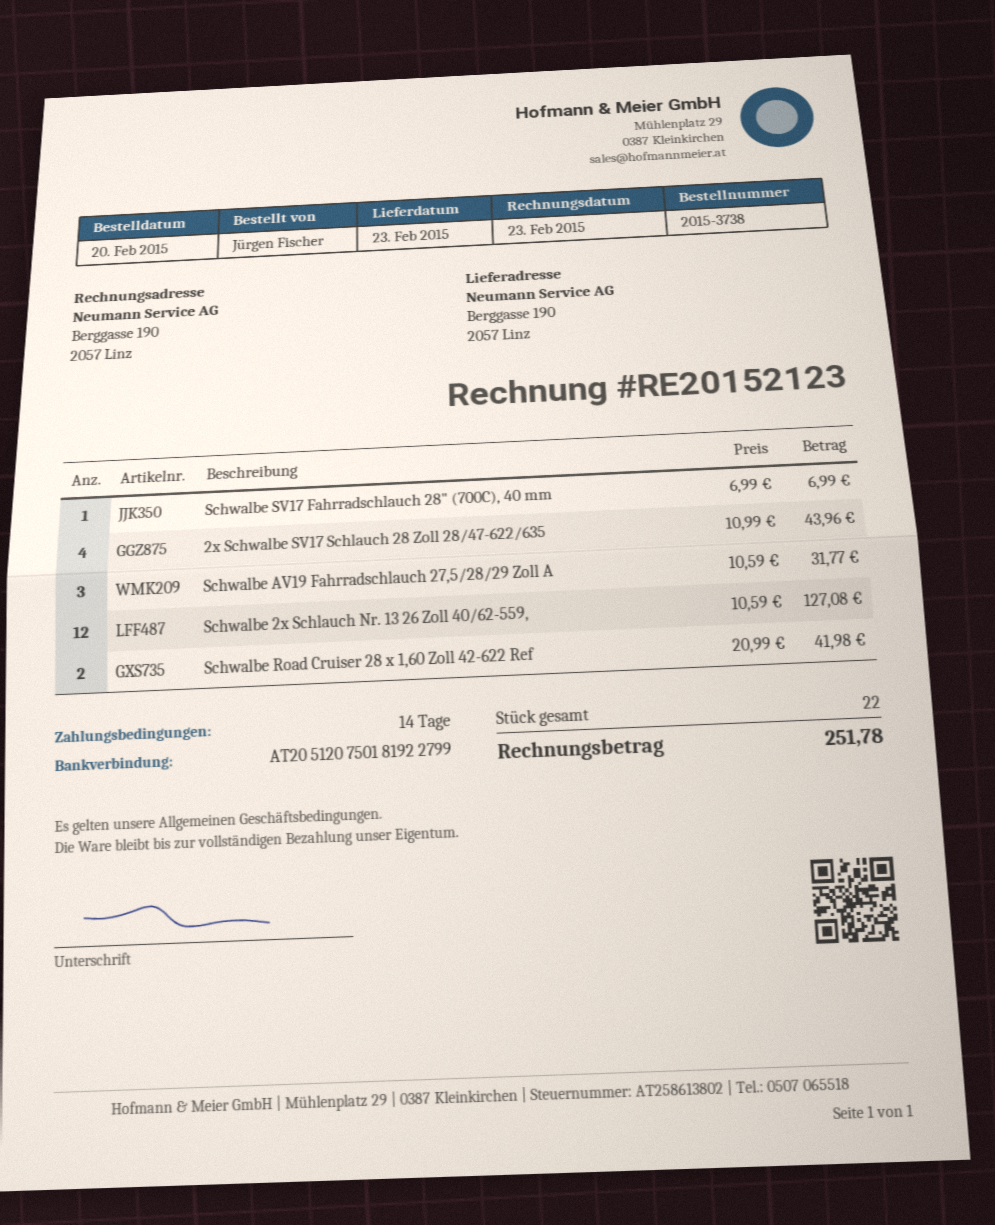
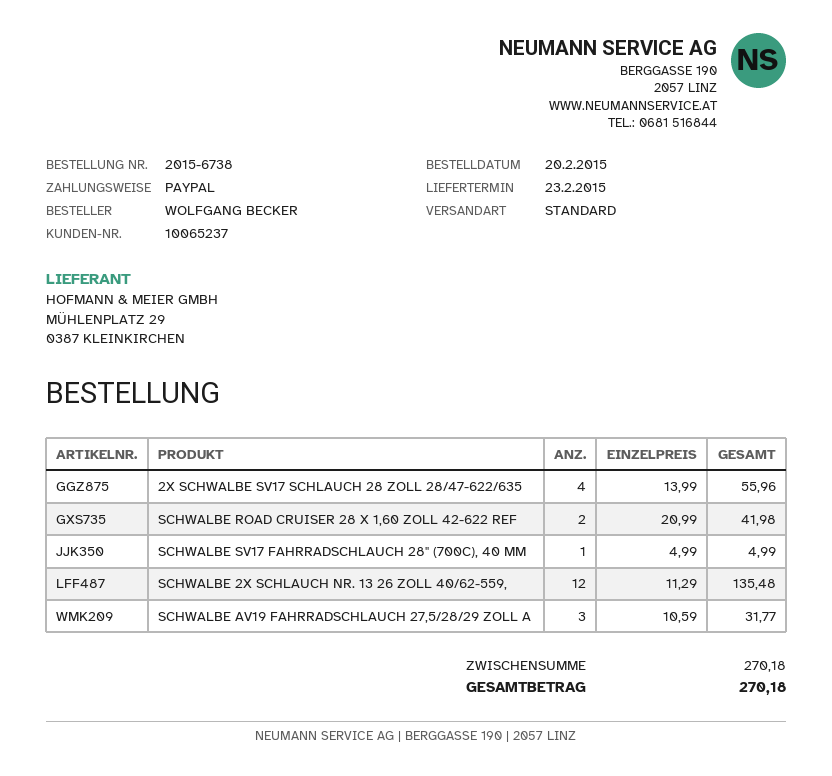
order number: 2015-3738 -> 2015-6738
ordered by: Jürgen Fischer -> WOLFGANG BECKER
Schwalbe SV17 Fahrradschlauch 28" (700C), 40 mm: 1 x 6.99 = 6.99 -> 1 x 4.99 = 4.99
2x Schwalbe SV17 Schlauch 28 Zoll 28/47-622/635: 4 x 10.99 = 43.96 -> 4 x 13.99 = 55.96
Schwalbe 2x Schlauch Nr. 13 26 Zoll 40/62-559,: 12 x 10.59 = 127.08 -> 12 x 11.29 = 135.48
total: 251.78 -> 270.18

